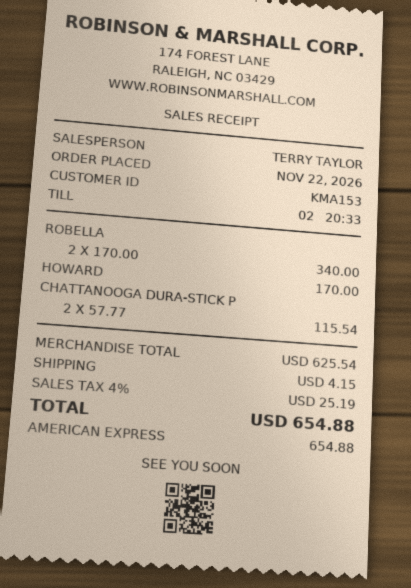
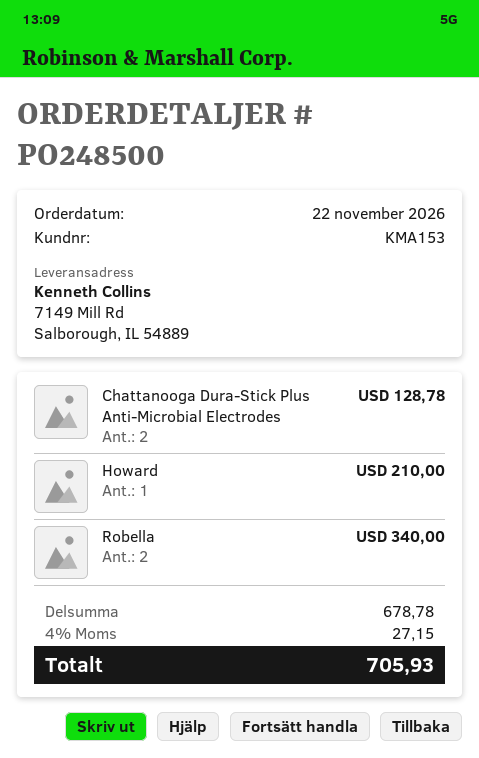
HOWARD: 1 for 170.00 -> 1 for 210.00
CHATTANOOGA DURA-STICK P: 2 for 115.54 -> 2 for 128.78
subtotal: 625.54 -> 678.78
shipping: 4.15 -> none
tax: 4% = 25.19 -> 4% = 27.15
total: 654.88 -> 705.93

